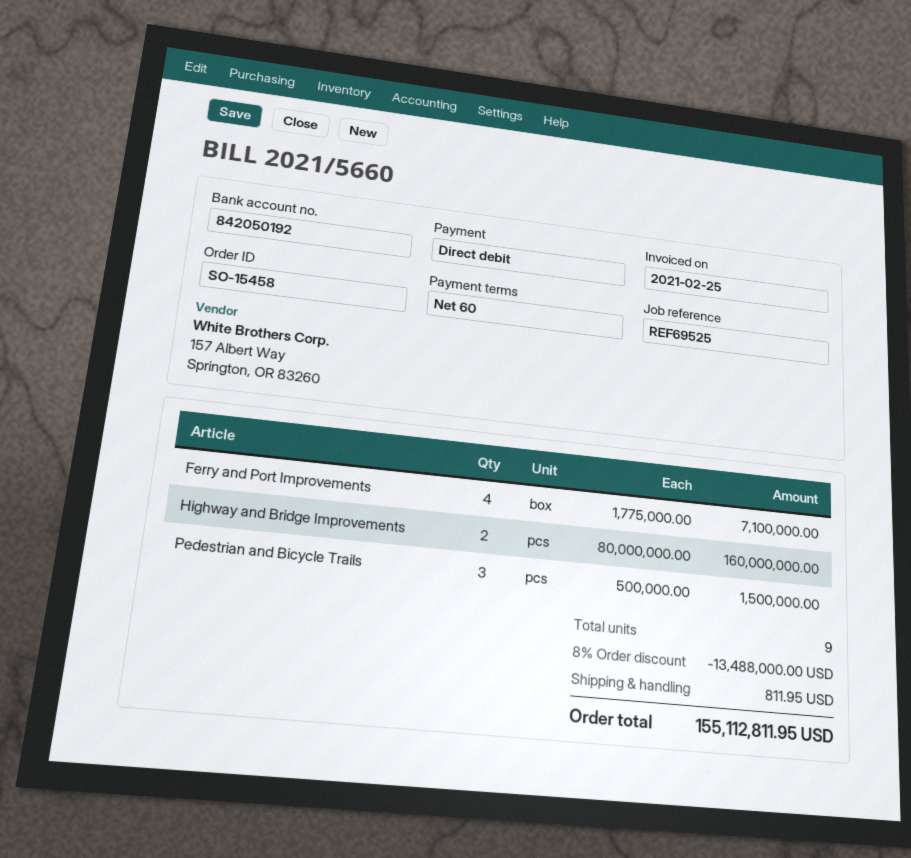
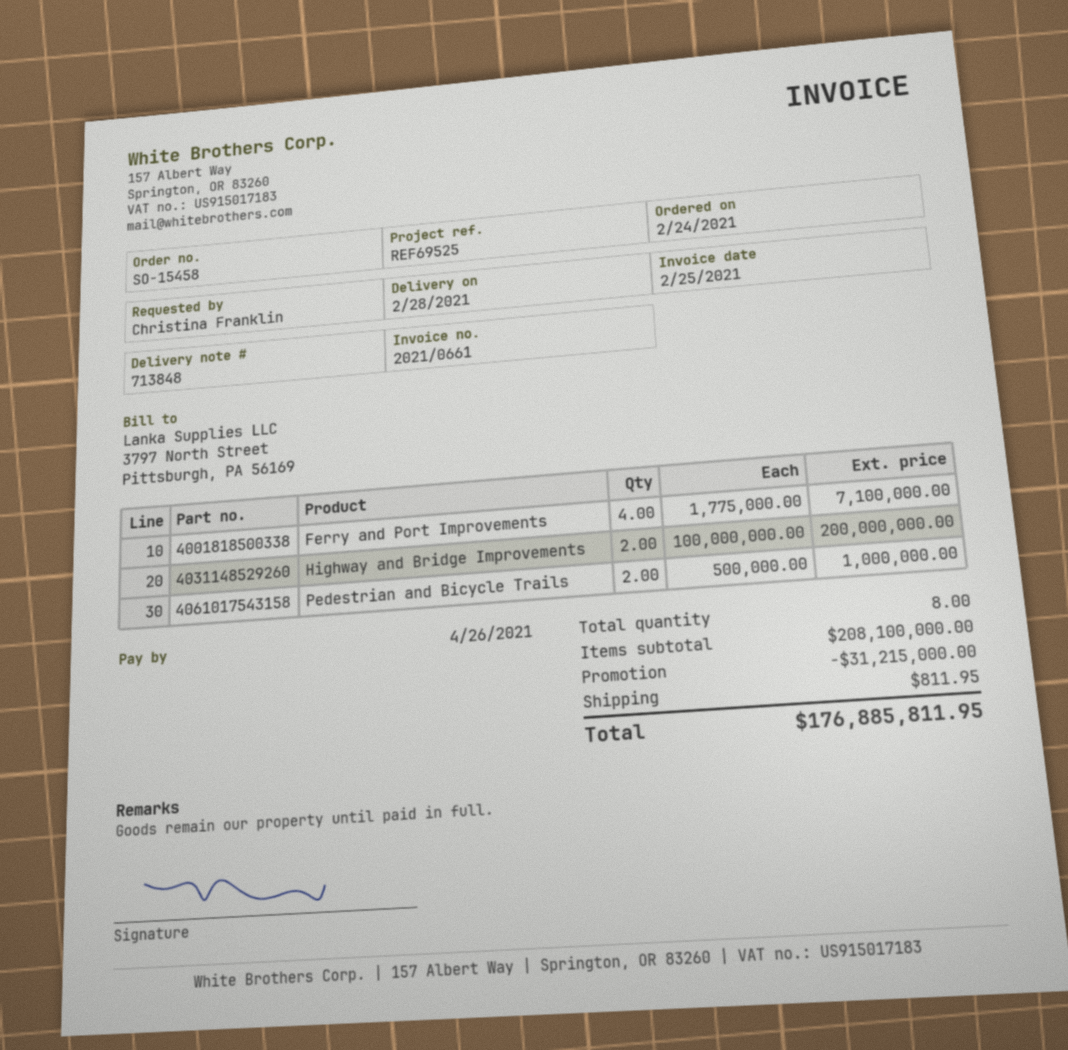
invoice number: 2021/5660 -> 2021/0661
Highway and Bridge Improvements: 2 x 80000000.00 = 160000000.00 -> 2 x 100000000.00 = 200000000.00
Pedestrian and Bicycle Trails: 3 x 500000.00 = 1500000.00 -> 2 x 500000.00 = 1000000.00
total quantity: 9 -> 8
discount: 13488000.00 -> 31215000.00
total: 155112811.95 -> 176885811.95

